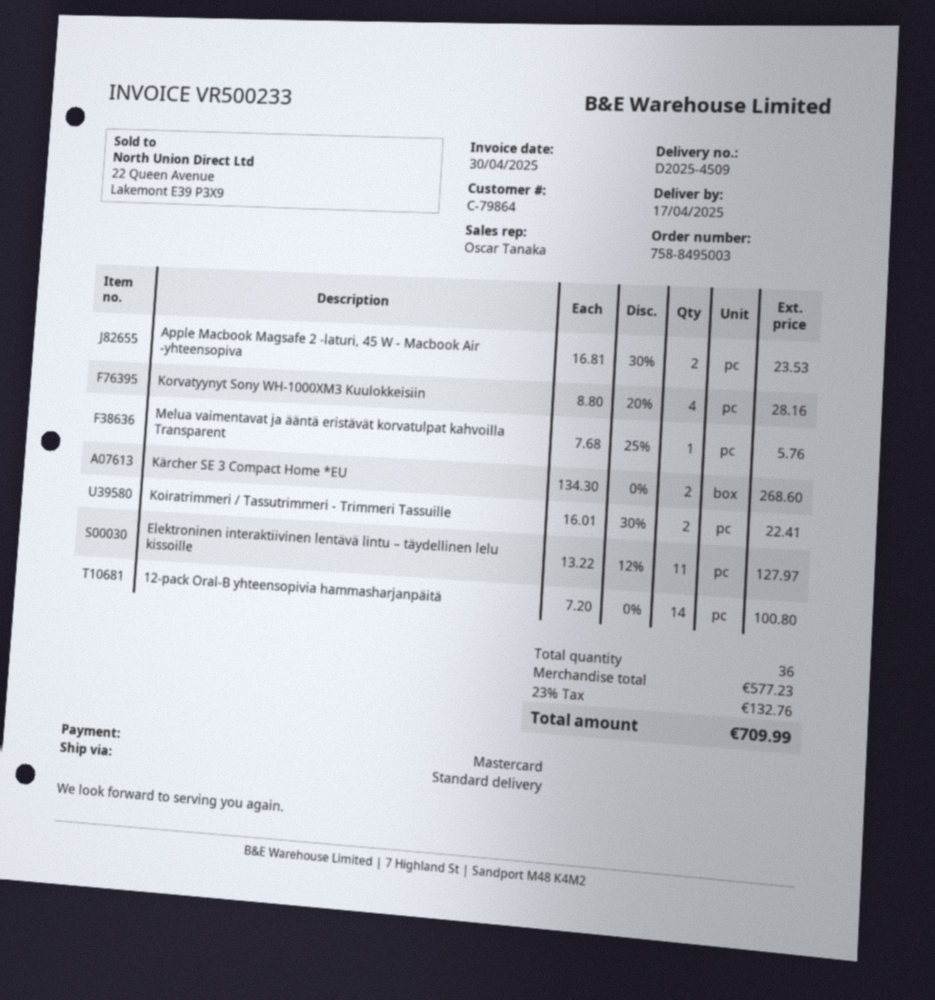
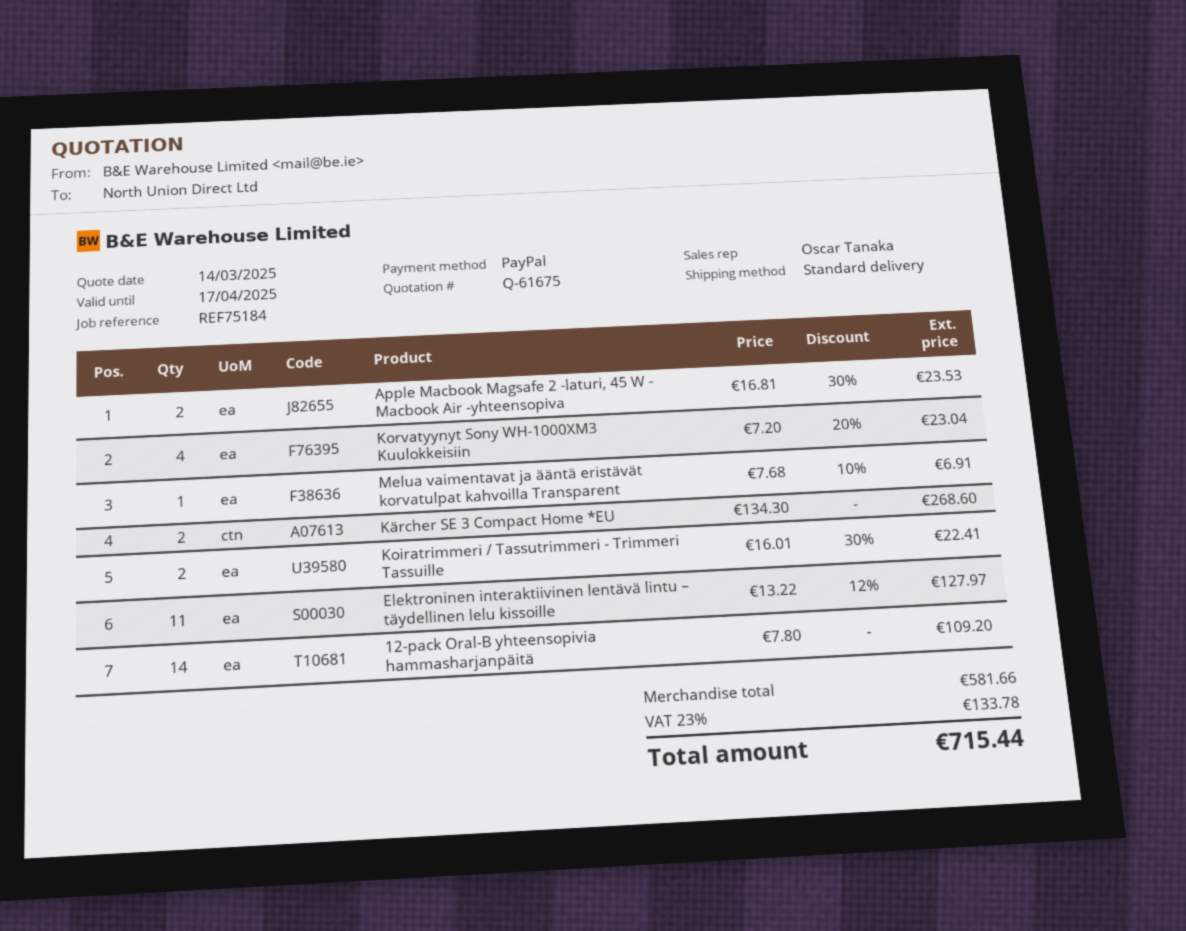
payment method: Mastercard -> PayPal
Korvatyynyt Sony WH-1000XM3 Kuulokkeisiin: 4 x 8.80 - 20% = 28.16 -> 4 x 7.20 - 20% = 23.04
Melua vaimentavat ja ääntä eristävät korvatulpat kahvoilla Transparent: 1 x 7.68 - 25% = 5.76 -> 1 x 7.68 - 10% = 6.91
12-pack Oral-B yhteensopivia hammasharjanpäitä: 14 x 7.20 = 100.80 -> 14 x 7.80 = 109.20
subtotal: 577.23 -> 581.66
tax: 23% = 132.76 -> 23% = 133.78
total: 709.99 -> 715.44

